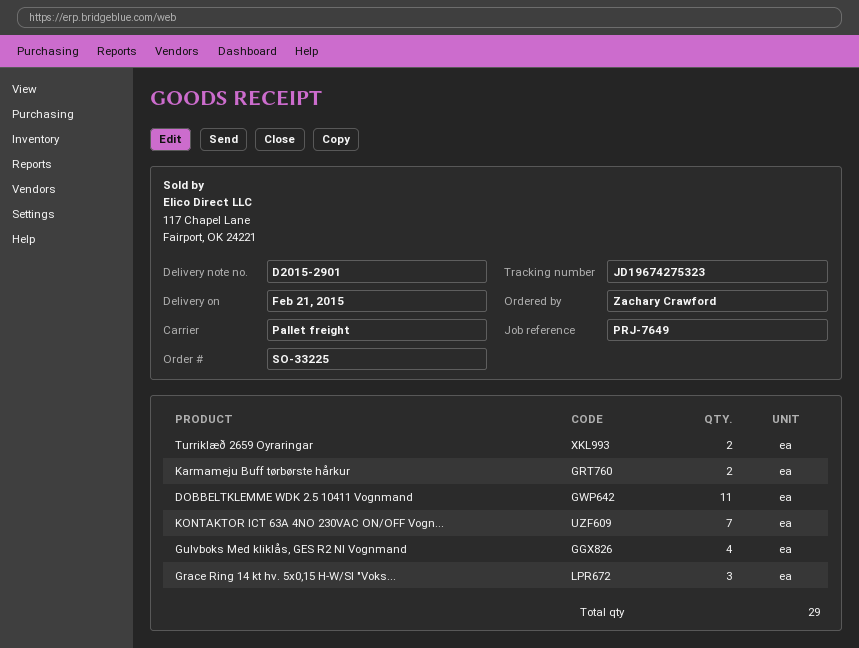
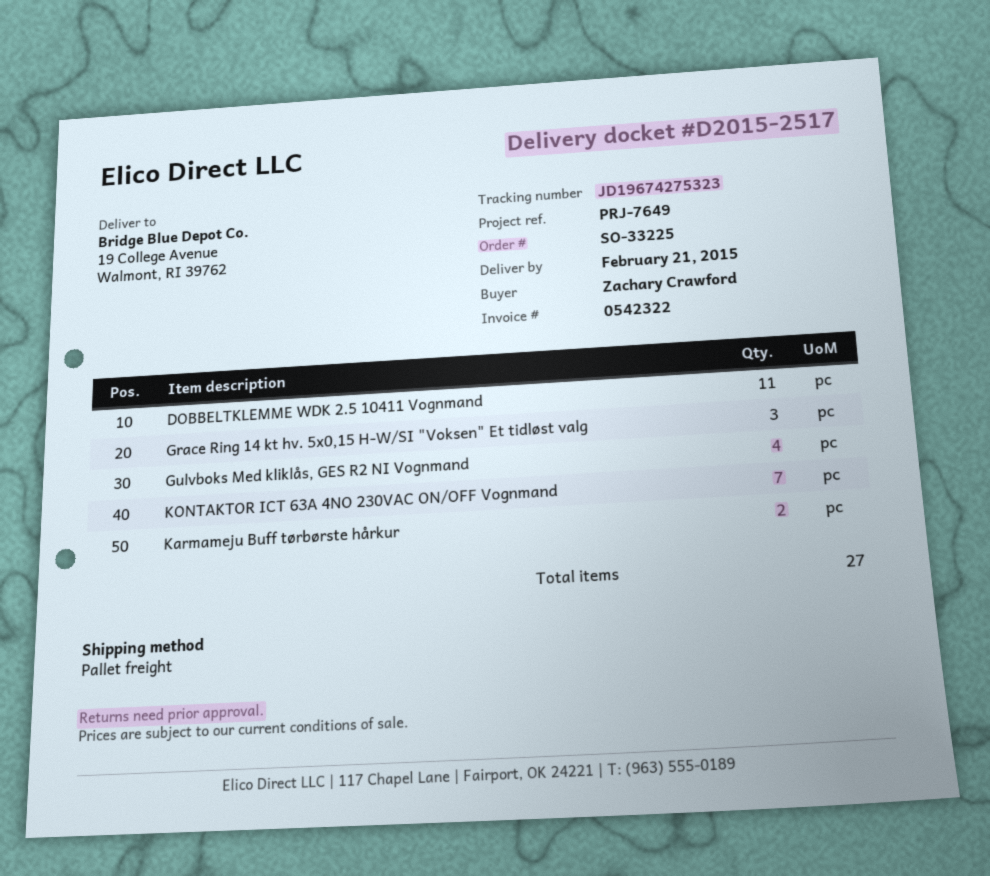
delivery note number: D2015-2901 -> D2015-2517
Turriklæð 2659 Oyraringar: 2 -> none
total quantity: 29 -> 27

